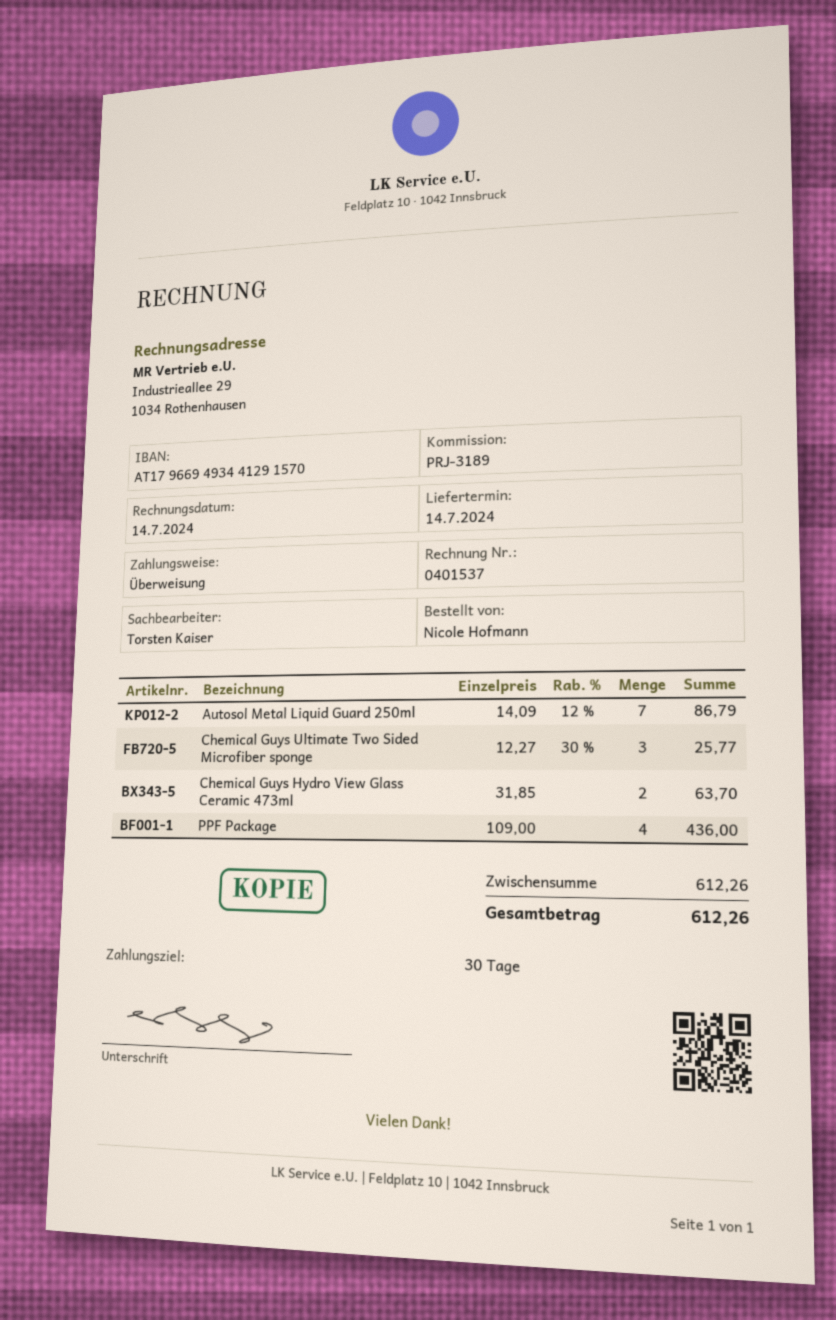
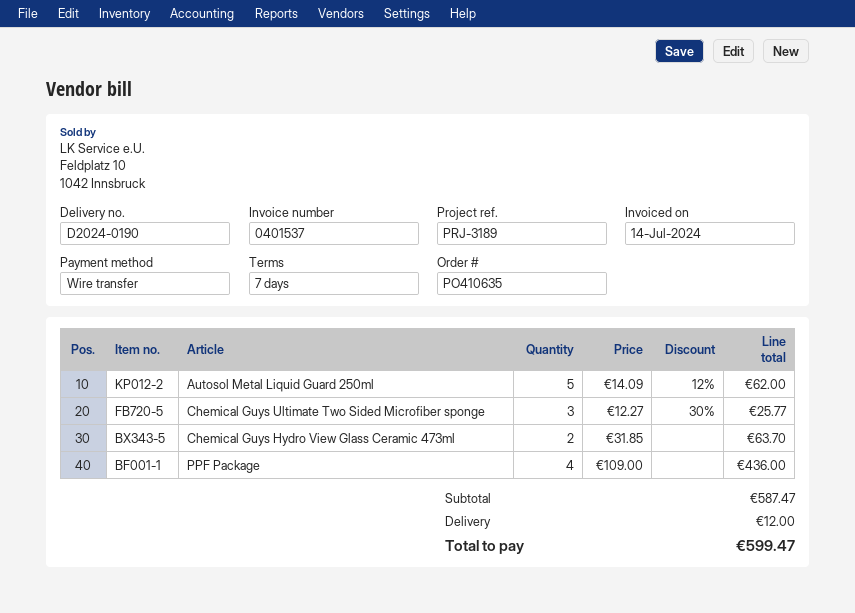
payment terms: 30 days -> 7 days
Autosol Metal Liquid Guard 250ml: 7 x 14.09 - 12% = 86.79 -> 5 x 14.09 - 12% = 62.00
subtotal: 612.26 -> 587.47
shipping: none -> 12.00
total: 612.26 -> 599.47

